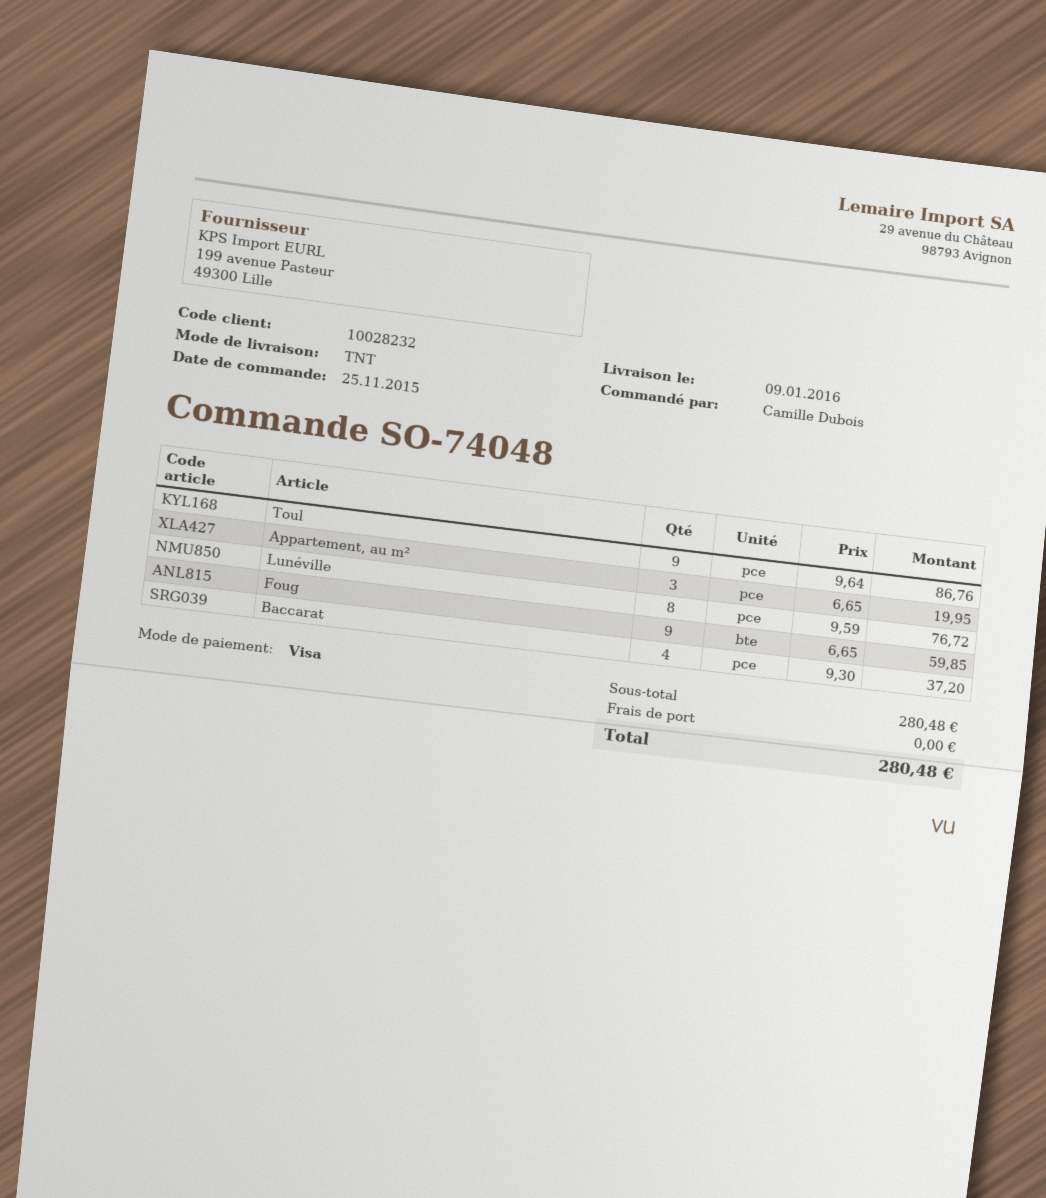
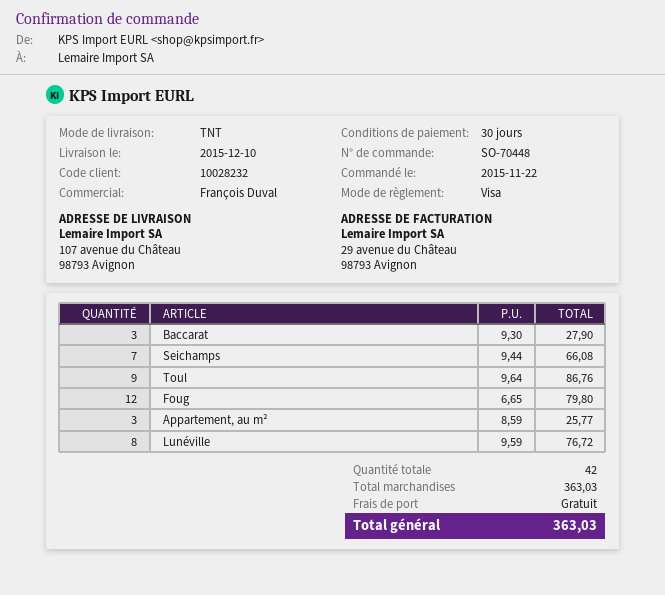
order number: SO-74048 -> SO-70448
order date: 2015-11-25 -> 2015-11-22
delivery date: 2016-01-09 -> 2015-12-10
Appartement, au m²: 3 x 6.65 = 19.95 -> 3 x 8.59 = 25.77
Foug: 9 x 6.65 = 59.85 -> 12 x 6.65 = 79.80
Baccarat: 4 x 9.30 = 37.20 -> 3 x 9.30 = 27.90
Seichamps: none -> 7 x 9.44 = 66.08
subtotal: 280.48 -> 363.03
total: 280.48 -> 363.03

